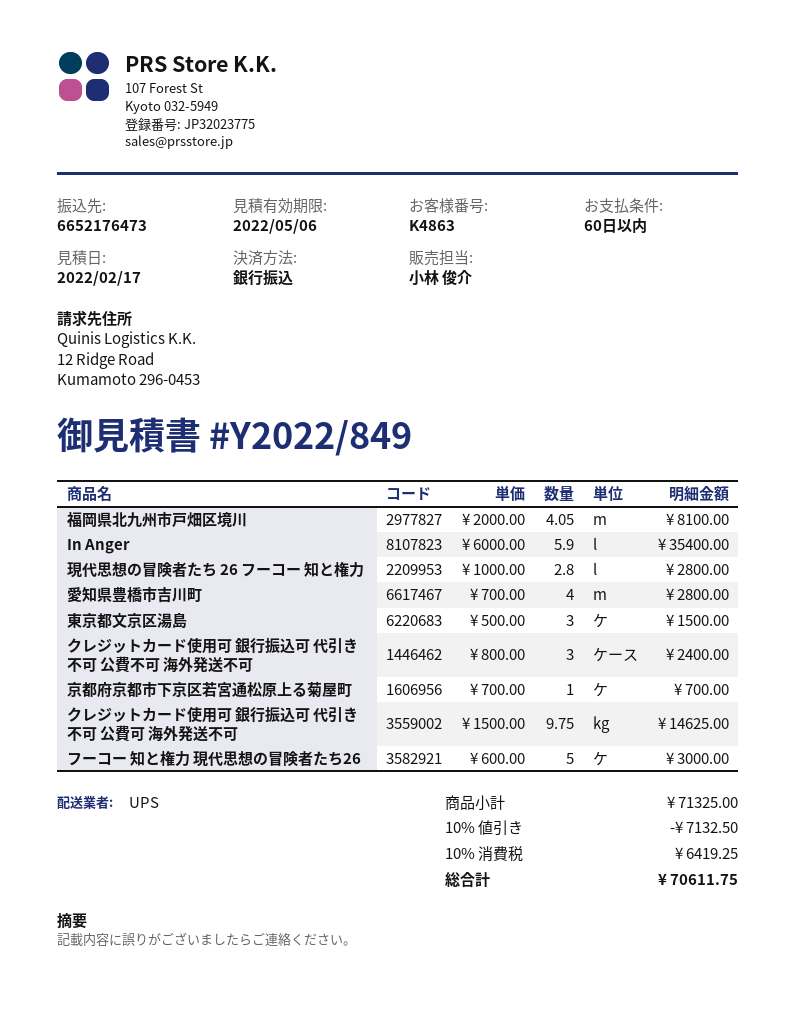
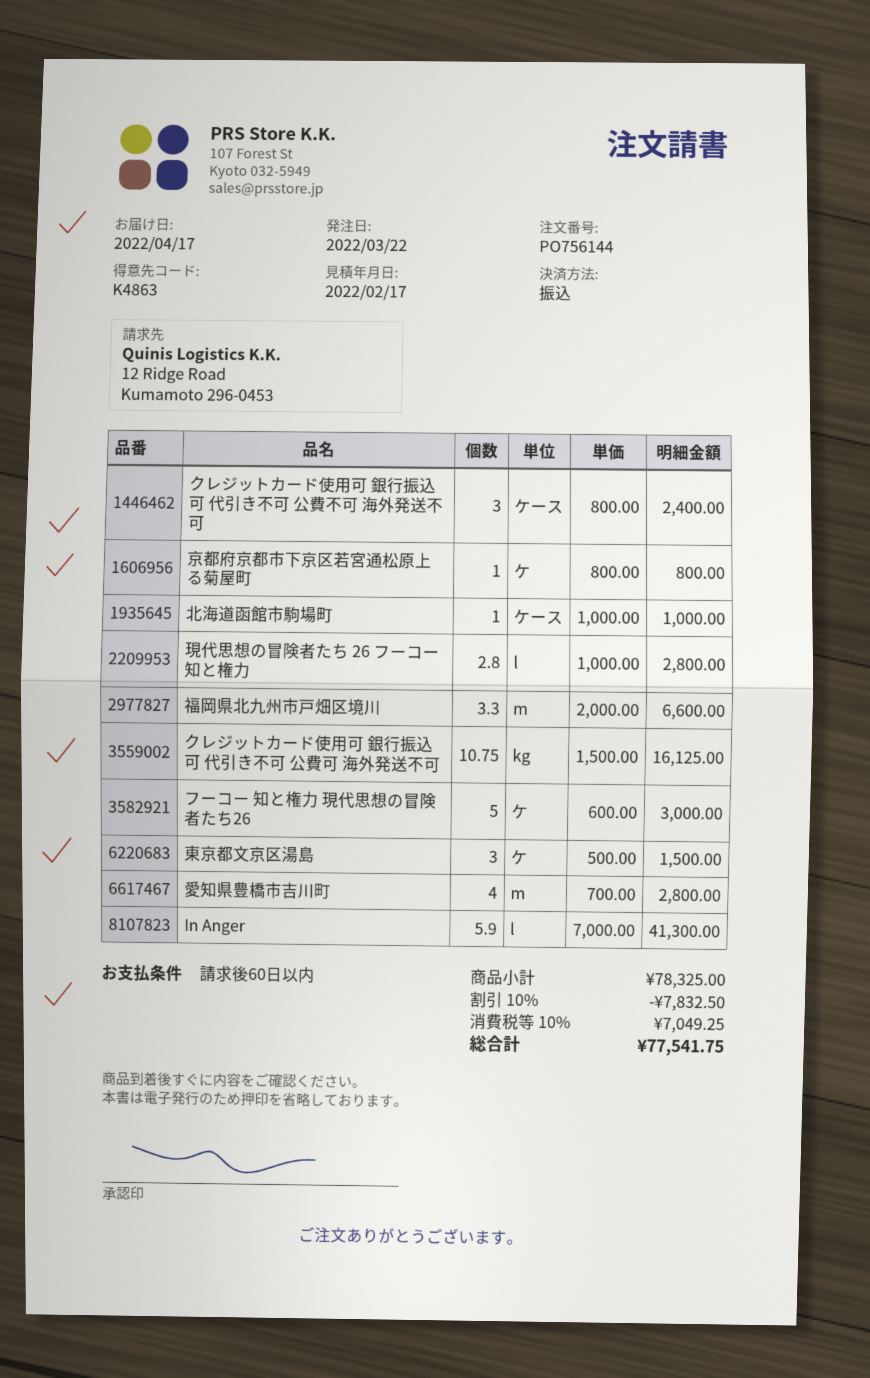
福岡県北九州市戸畑区境川: 4.05 x 2000.00 = 8100.00 -> 3.3 x 2000.00 = 6600.00
In Anger: 5.9 x 6000.00 = 35400.00 -> 5.9 x 7000.00 = 41300.00
京都府京都市下京区若宮通松原上る菊屋町: 1 x 700.00 = 700.00 -> 1 x 800.00 = 800.00
クレジットカード使用可 銀行振込可 代引き不可 公費可 海外発送不可: 9.75 x 1500.00 = 14625.00 -> 10.75 x 1500.00 = 16125.00
北海道函館市駒場町: none -> 1 x 1000.00 = 1000.00
subtotal: 71325.00 -> 78325.00
discount: 10% = 7132.50 -> 10% = 7832.50
tax: 10% = 6419.25 -> 10% = 7049.25
total: 70611.75 -> 77541.75

